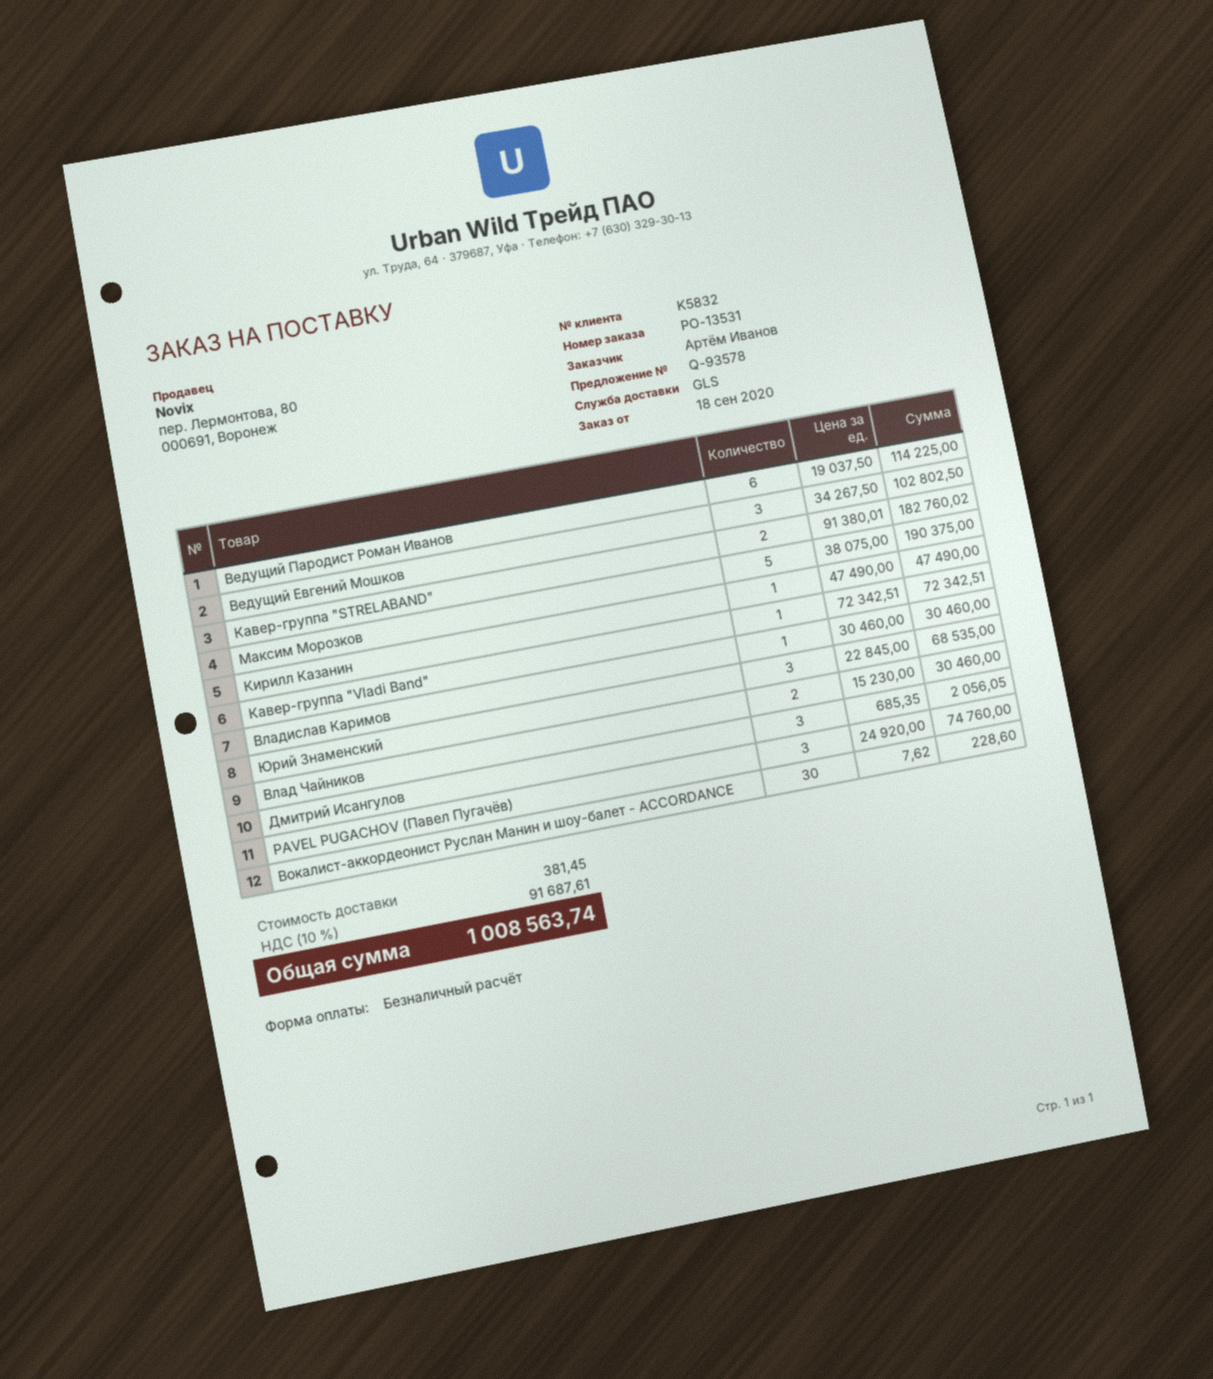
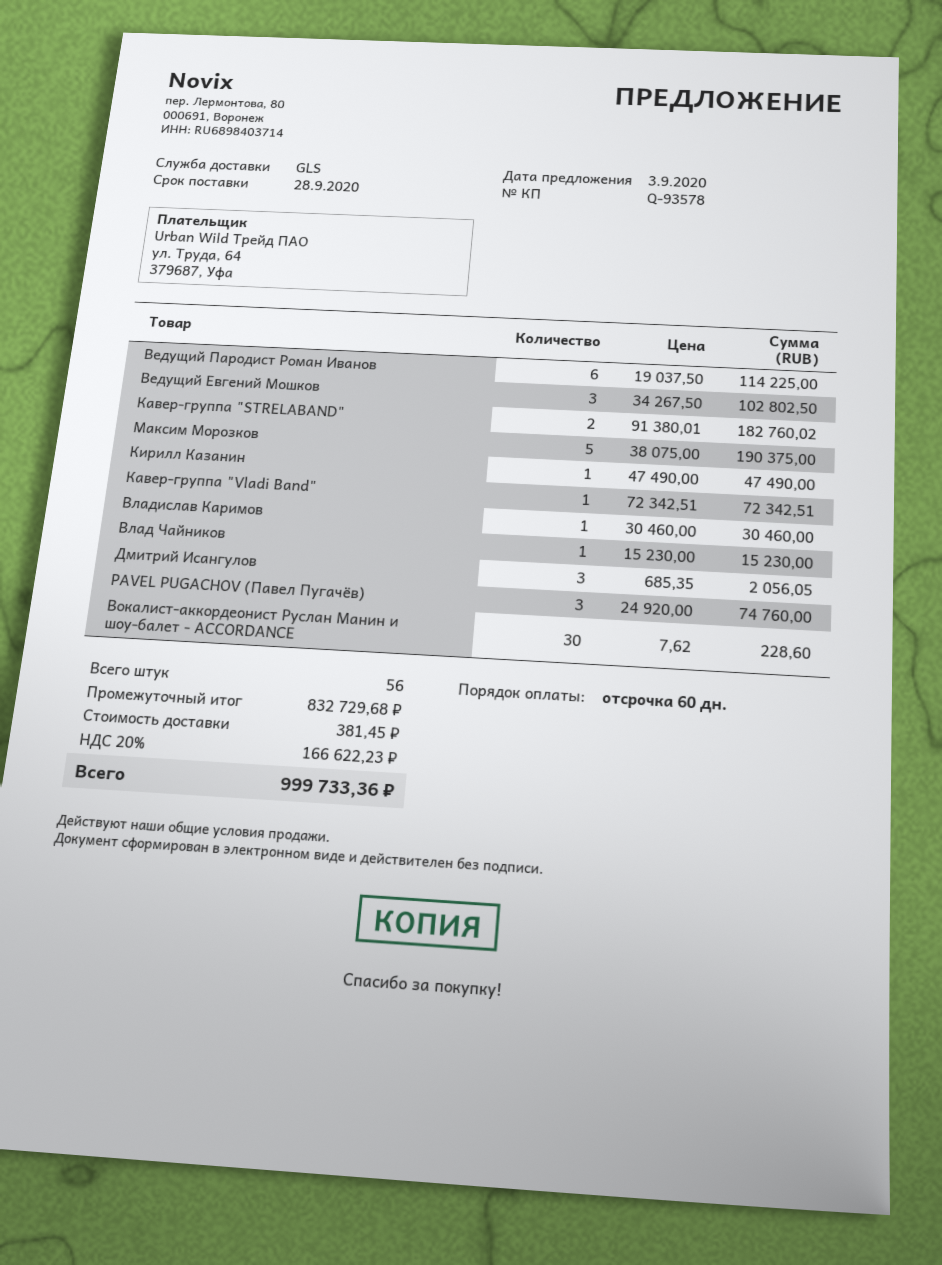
Юрий Знаменский: 3 x 22845.00 = 68535.00 -> none
Влад Чайников: 2 x 15230.00 = 30460.00 -> 1 x 15230.00 = 15230.00
tax: 10% = 91687.61 -> 20% = 166622.23
total: 1008563.74 -> 999733.36

